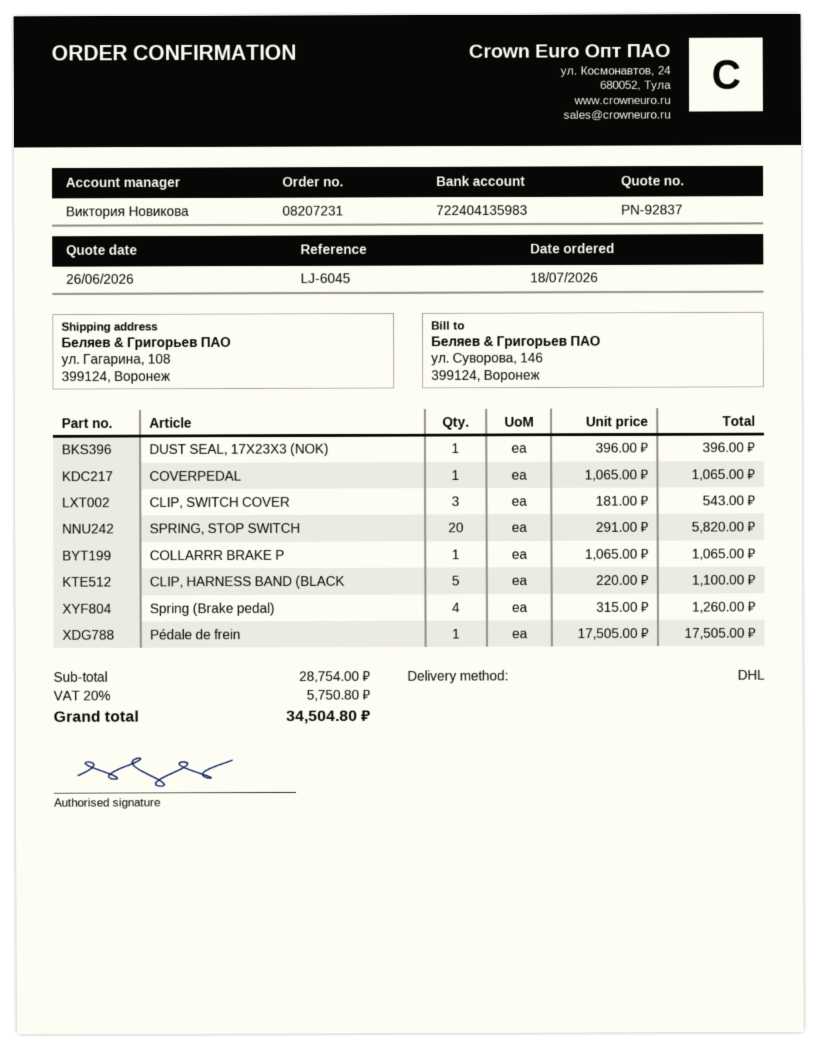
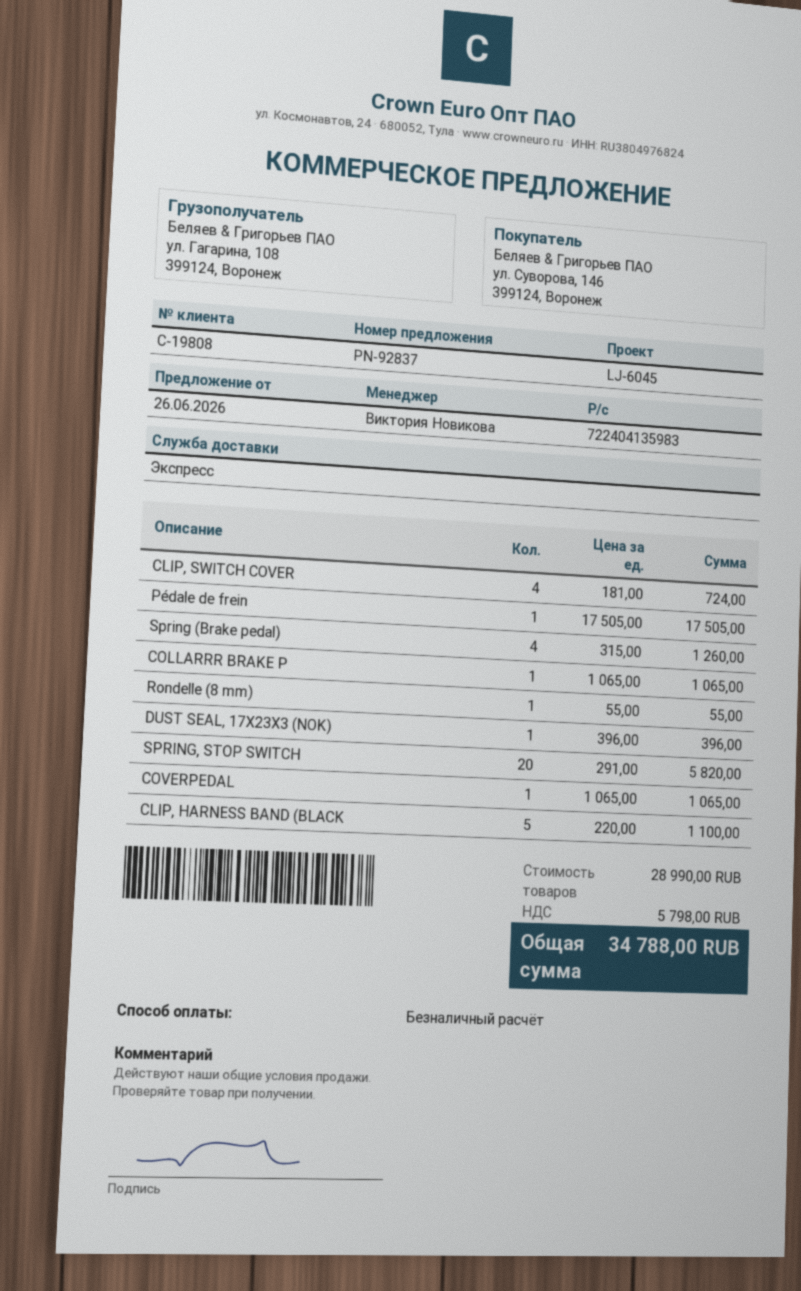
shipping method: DHL -> express
CLIP, SWITCH COVER: 3 x 181.00 = 543.00 -> 4 x 181.00 = 724.00
Rondelle (8 mm): none -> 1 x 55.00 = 55.00
subtotal: 28754.00 -> 28990.00
tax: 5750.80 -> 5798.00
total: 34504.80 -> 34788.00

